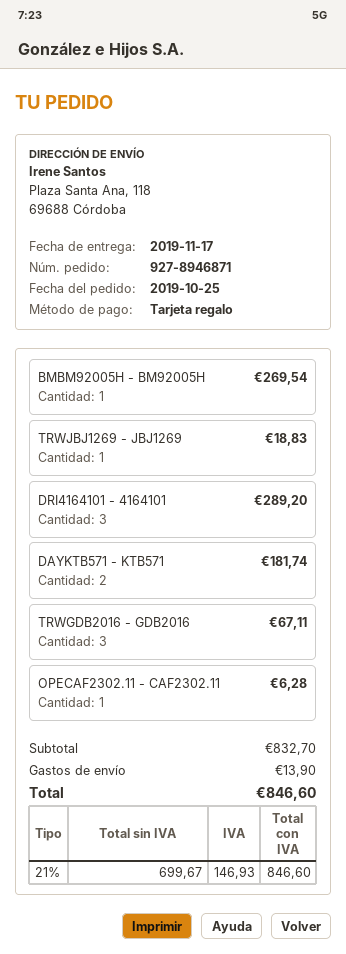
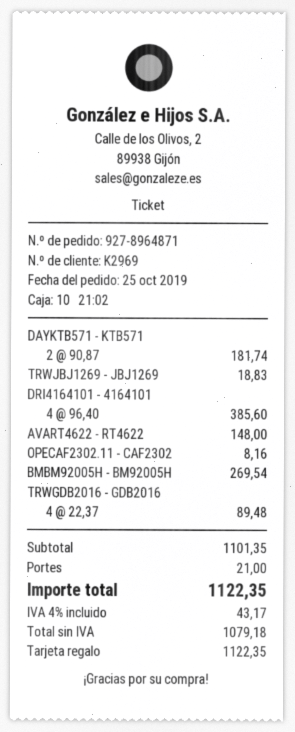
order number: 927-8946871 -> 927-8964871
DRI4164101 - 4164101: 3 for 289.20 -> 4 for 385.60
TRWGDB2016 - GDB2016: 3 for 67.11 -> 4 for 89.48
OPECAF2302.11 - CAF2302.11: 1 for 6.28 -> 1 for 8.16
AVART4622 - RT4622: none -> 1 for 148.00
subtotal: 832.70 -> 1101.35
shipping: 13.90 -> 21.00
net: 699.67 -> 1079.18
tax: 21% = 146.93 -> 4% = 43.17
total: 846.60 -> 1122.35

